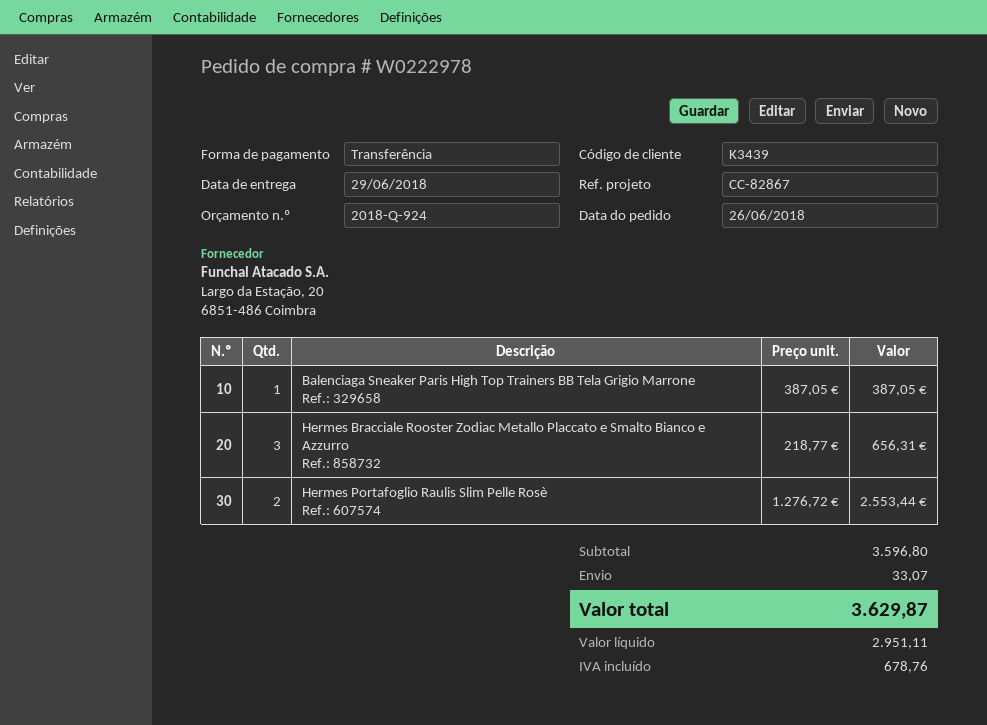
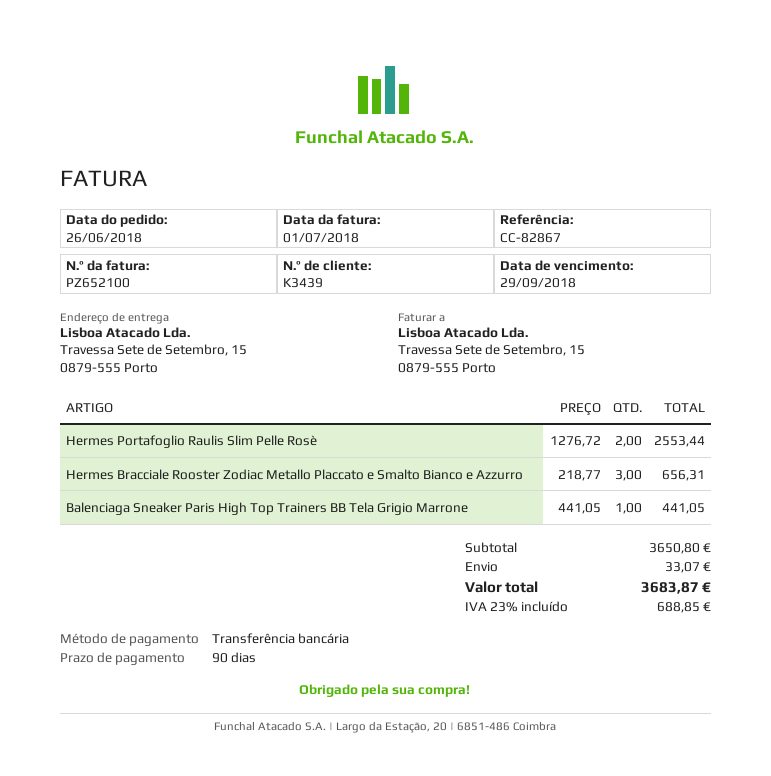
Balenciaga Sneaker Paris High Top Trainers BB Tela Grigio Marrone: 1 x 387.05 = 387.05 -> 1 x 441.05 = 441.05
subtotal: 3596.80 -> 3650.80
tax: 678.76 -> 688.85
total: 3629.87 -> 3683.87

